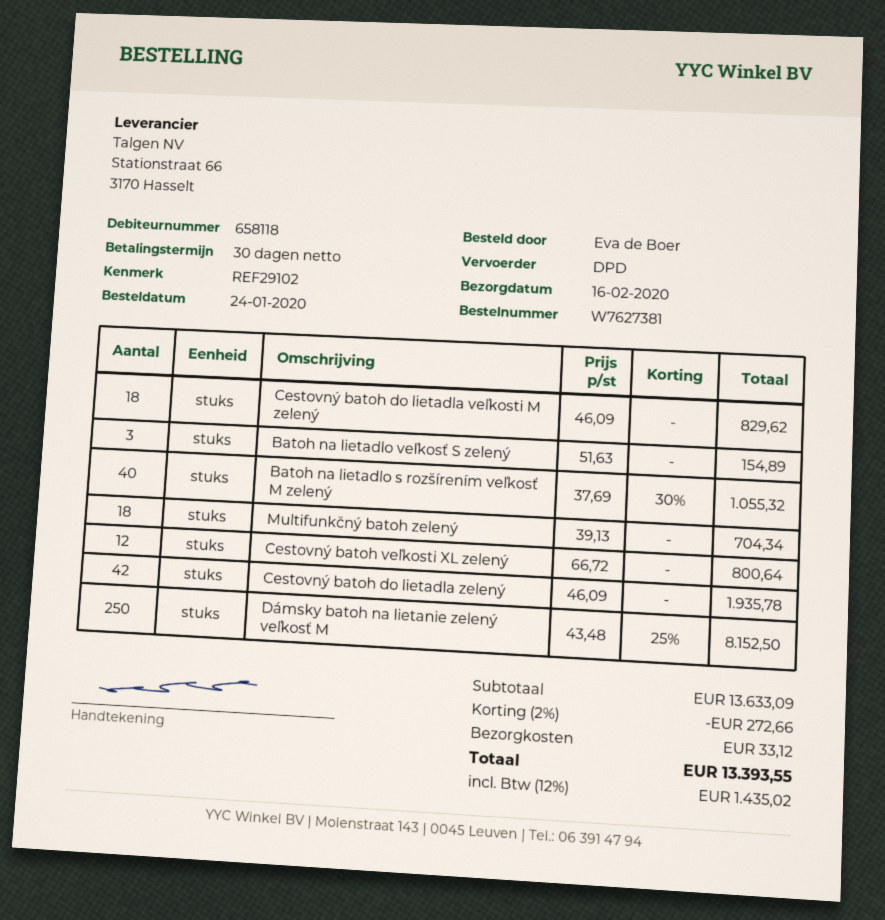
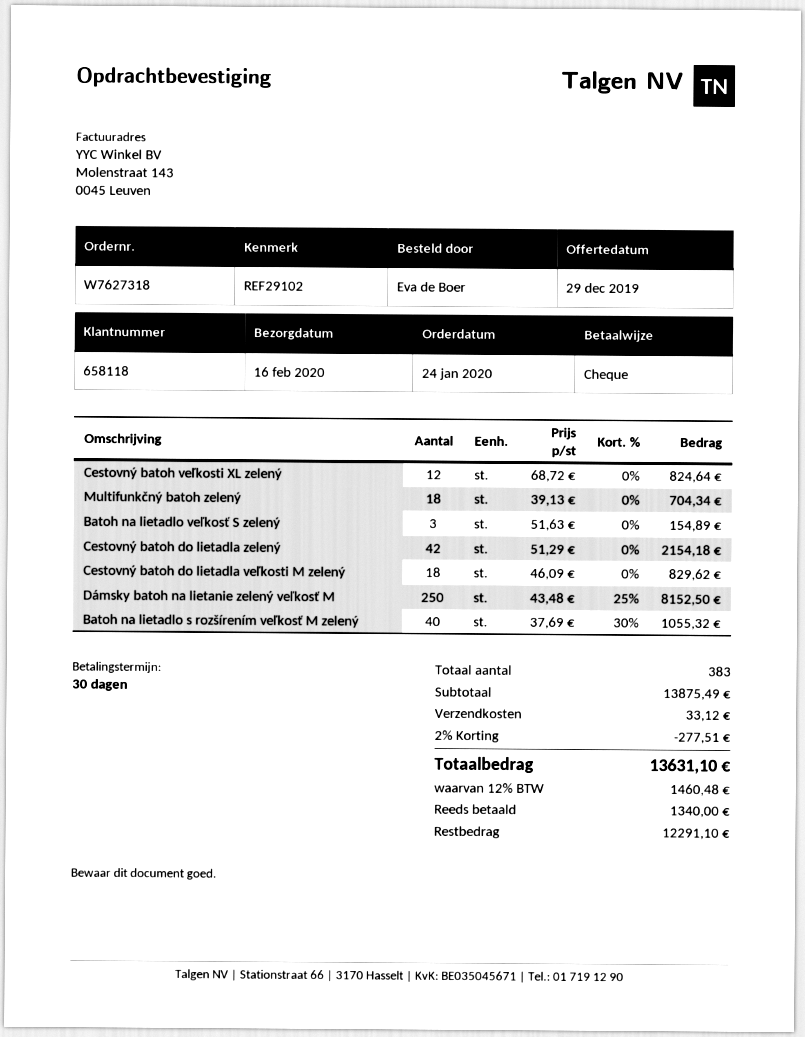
order number: W7627381 -> W7627318
Cestovný batoh veľkosti XL zelený: 12 x 66.72 = 800.64 -> 12 x 68.72 = 824.64
Cestovný batoh do lietadla zelený: 42 x 46.09 = 1935.78 -> 42 x 51.29 = 2154.18
subtotal: 13633.09 -> 13875.49
discount: 2% = 272.66 -> 2% = 277.51
tax: 12% = 1435.02 -> 12% = 1460.48
total: 13393.55 -> 13631.10

